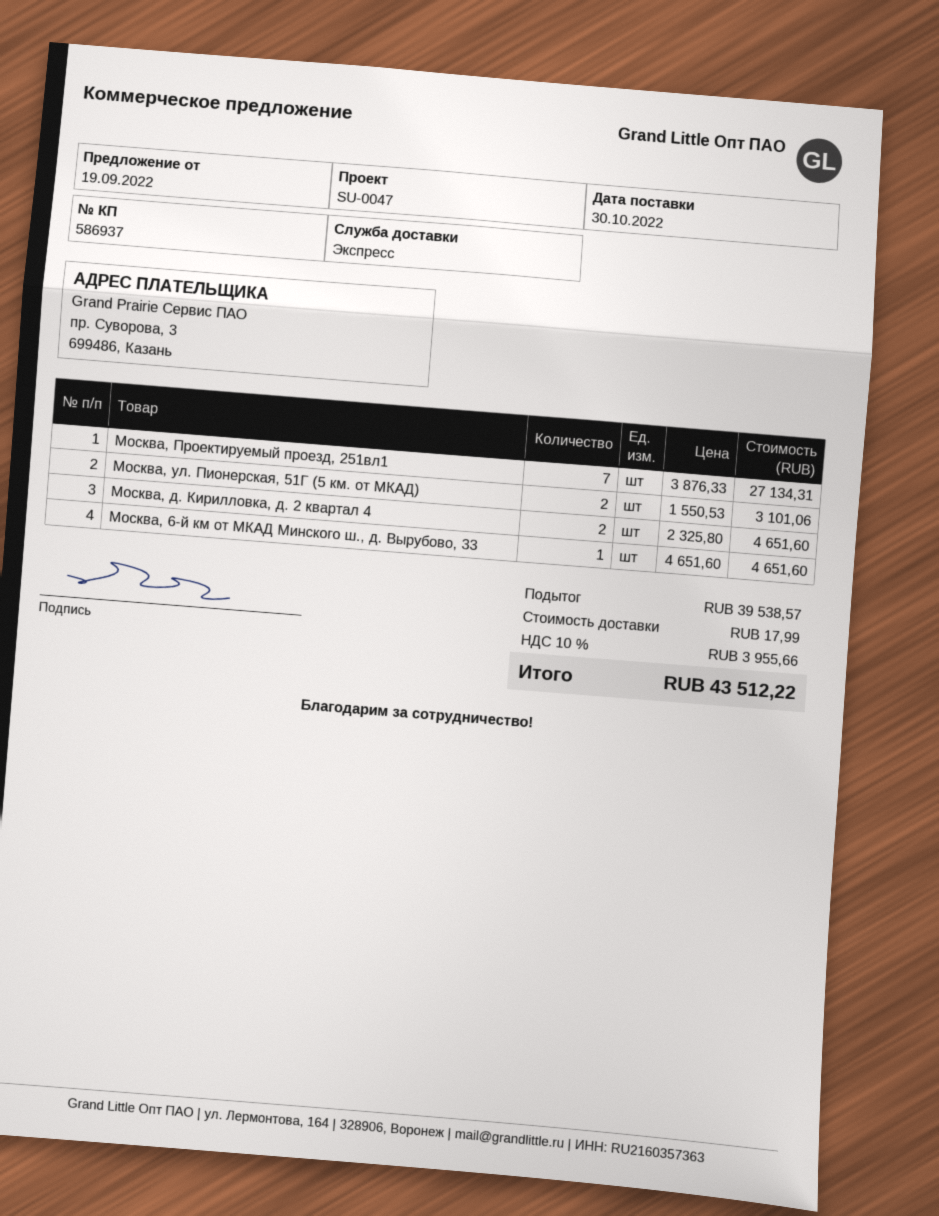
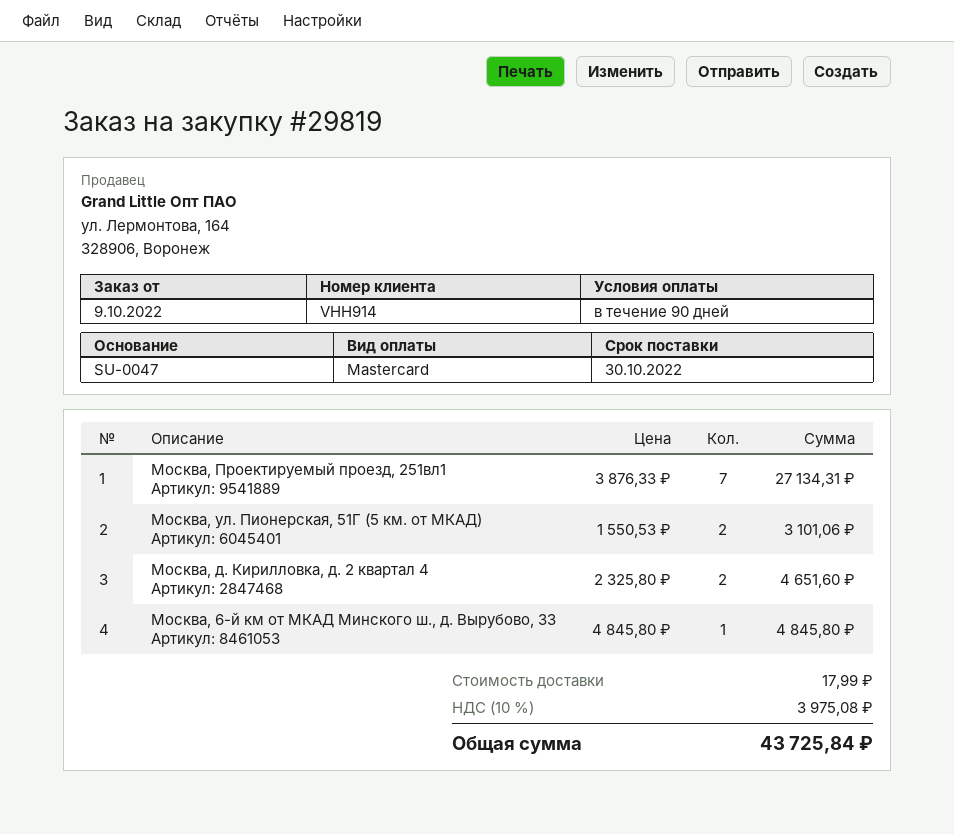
Москва, 6-й км от МКАД Минского ш., д. Вырубово, 33: 1 x 4651.60 = 4651.60 -> 1 x 4845.80 = 4845.80
tax: 10% = 3955.66 -> 10% = 3975.08
total: 43512.22 -> 43725.84

